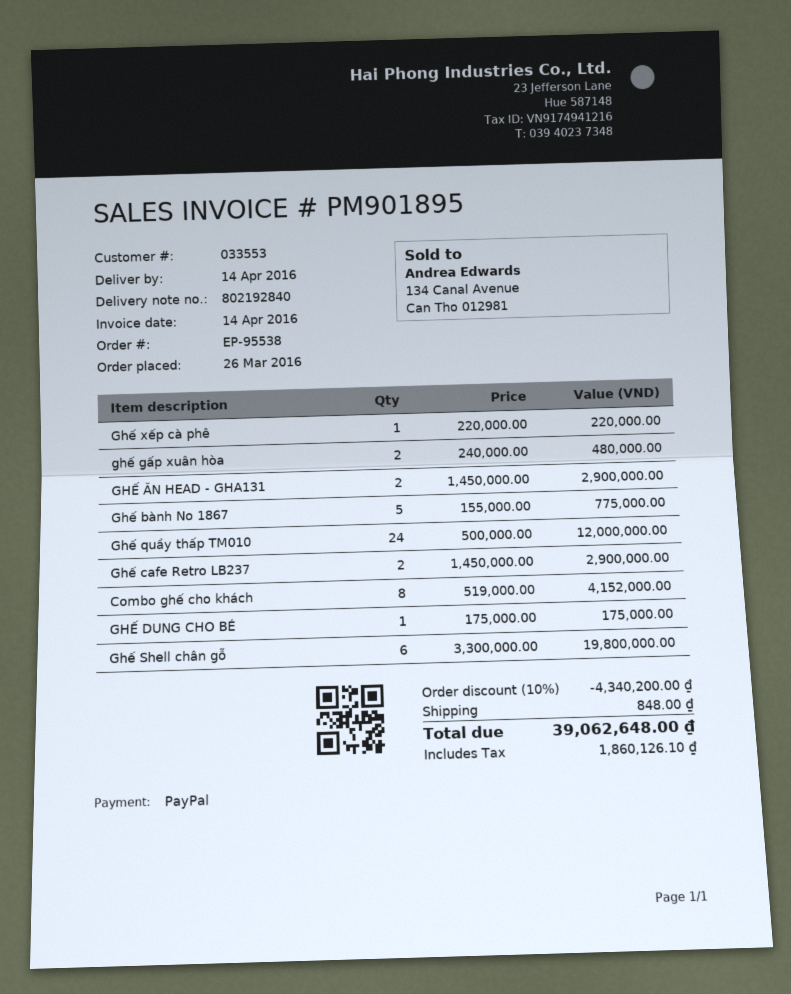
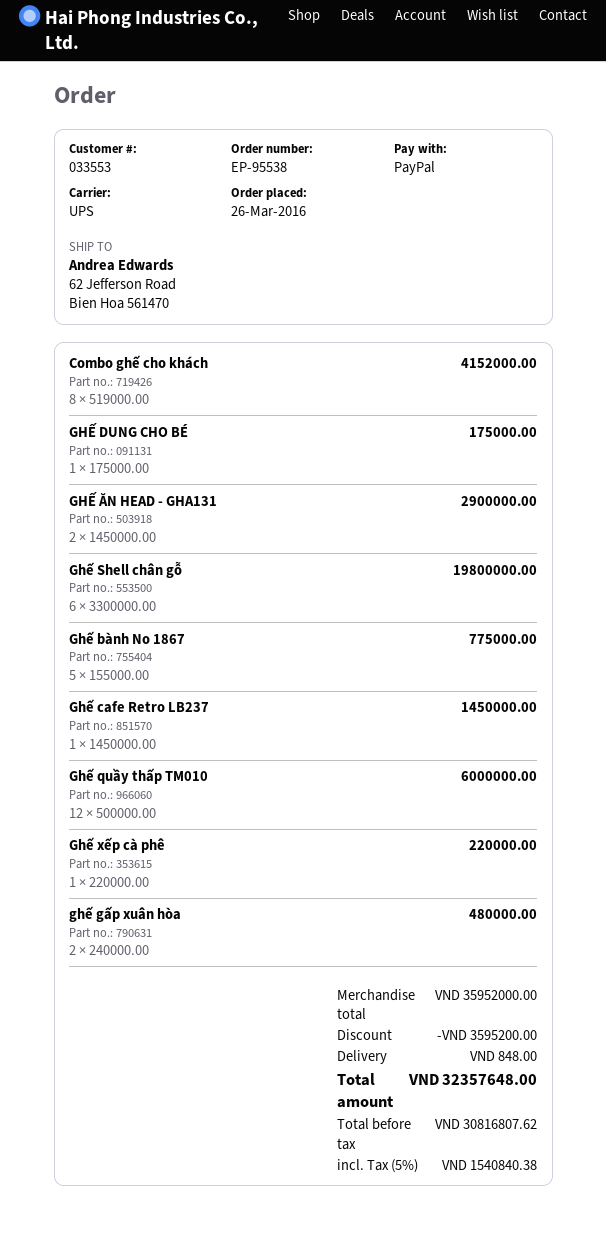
Ghế quầy thấp TM010: 24 x 500000.00 = 12000000.00 -> 12 x 500000.00 = 6000000.00
Ghế cafe Retro LB237: 2 x 1450000.00 = 2900000.00 -> 1 x 1450000.00 = 1450000.00
discount: 4340200.00 -> 3595200.00
tax: 1860126.10 -> 1540840.38
total: 39062648.00 -> 32357648.00

